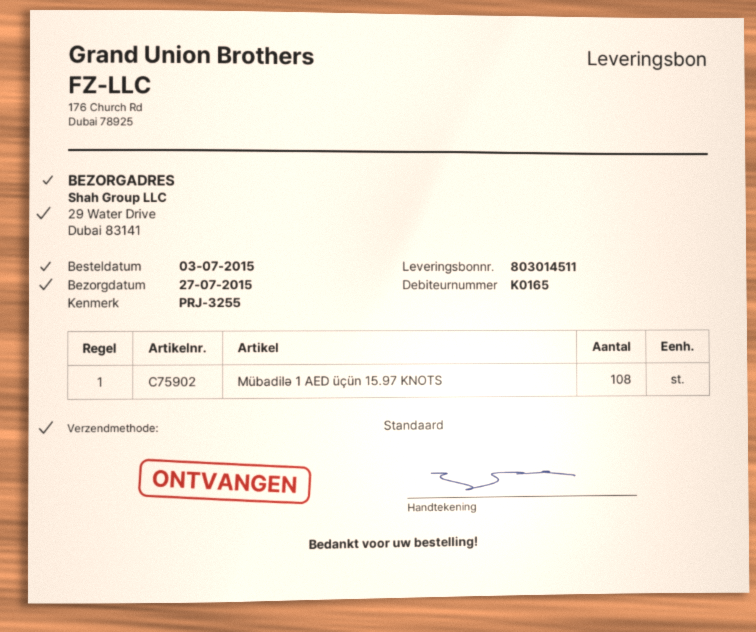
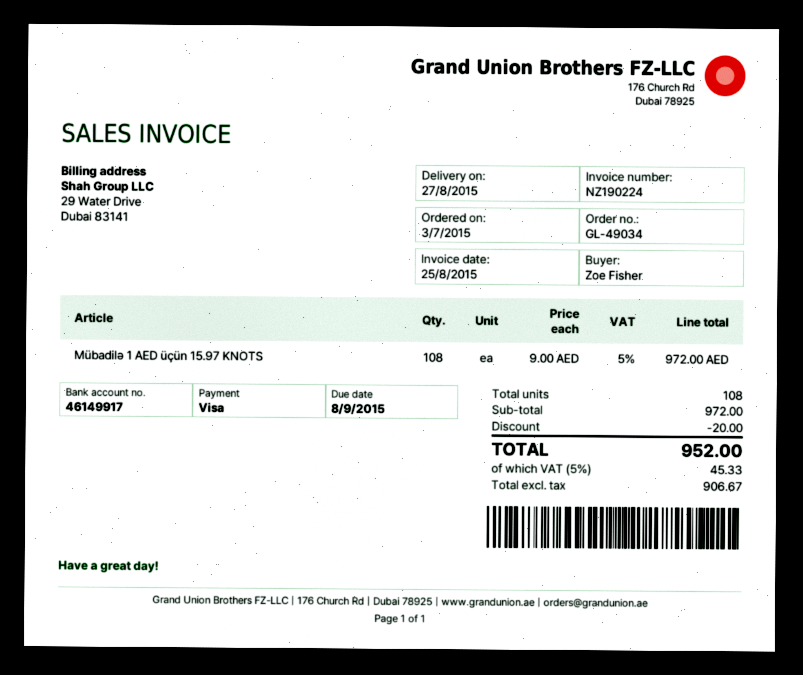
delivery date: 2015-07-27 -> 2015-08-27

